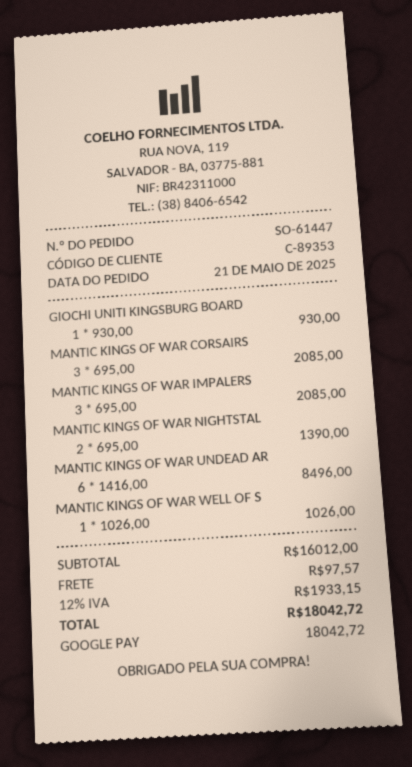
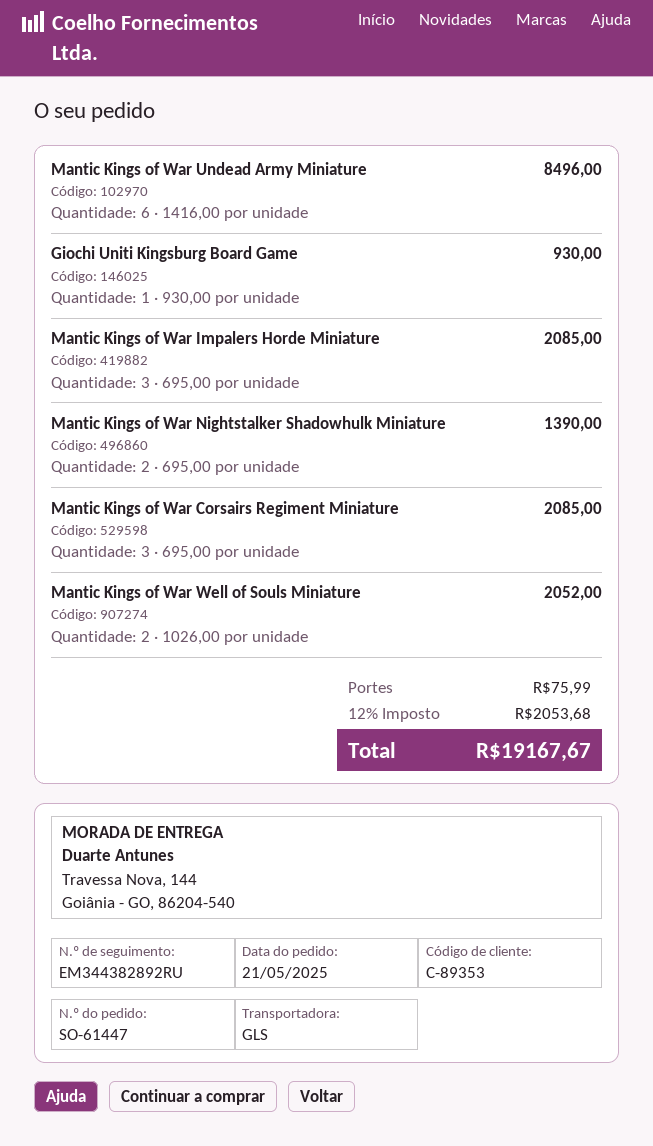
MANTIC KINGS OF WAR WELL OF S: 1 x 1026.00 = 1026.00 -> 2 x 1026.00 = 2052.00
shipping: 97.57 -> 75.99
tax: 12% = 1933.15 -> 12% = 2053.68
total: 18042.72 -> 19167.67

